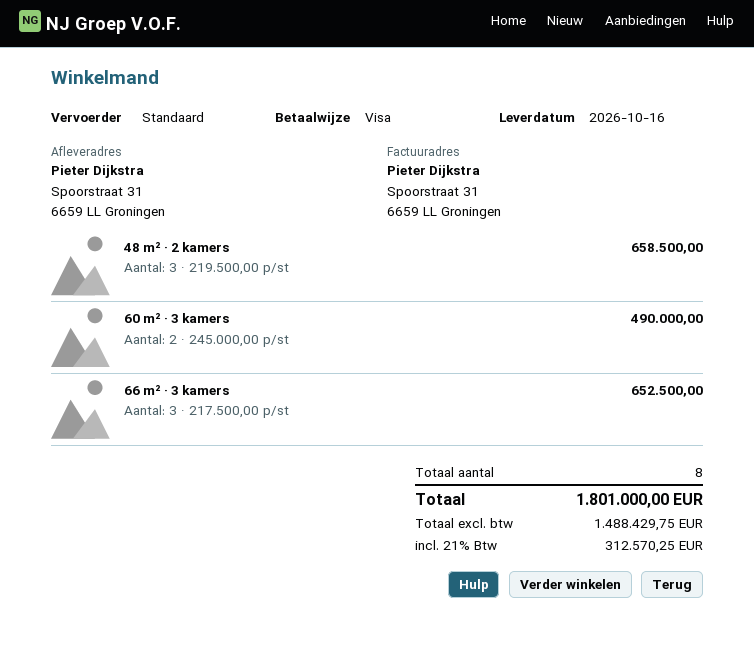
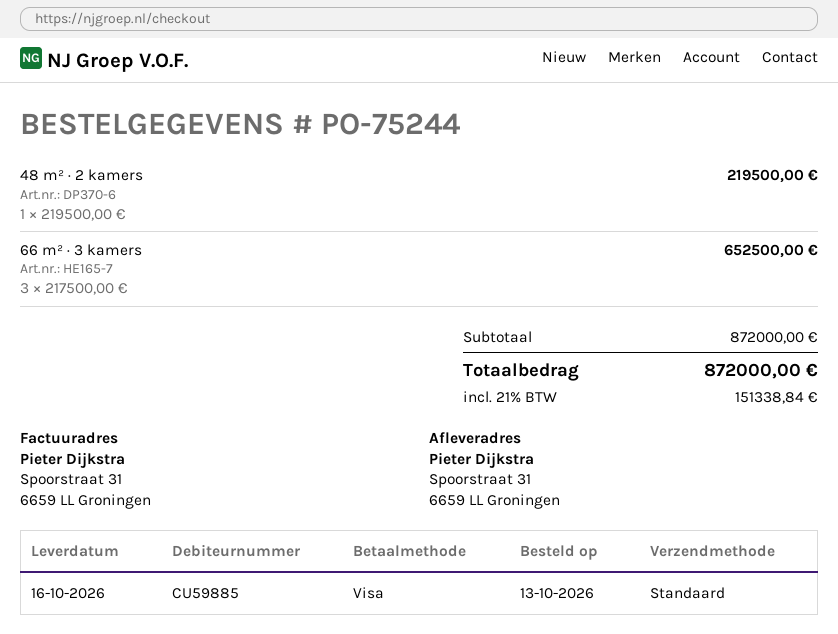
48 m² · 2 kamers: 3 x 219500.00 = 658500.00 -> 1 x 219500.00 = 219500.00
60 m² · 3 kamers: 2 x 245000.00 = 490000.00 -> none
tax: 21% = 312570.25 -> 21% = 151338.84
total: 1801000.00 -> 872000.00

